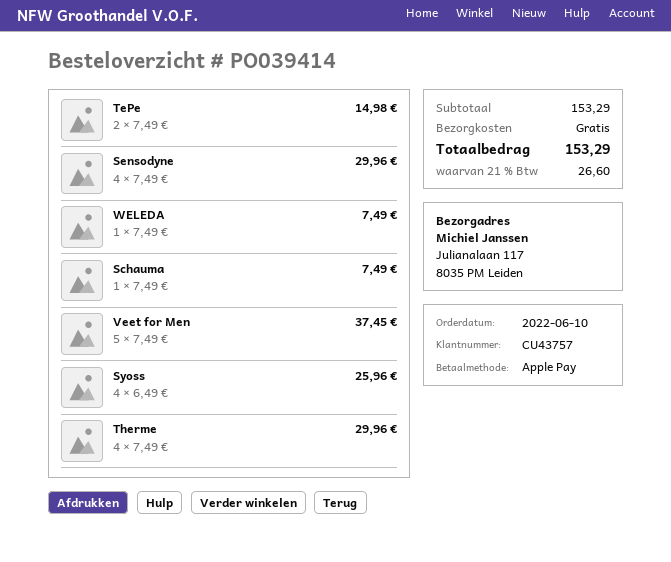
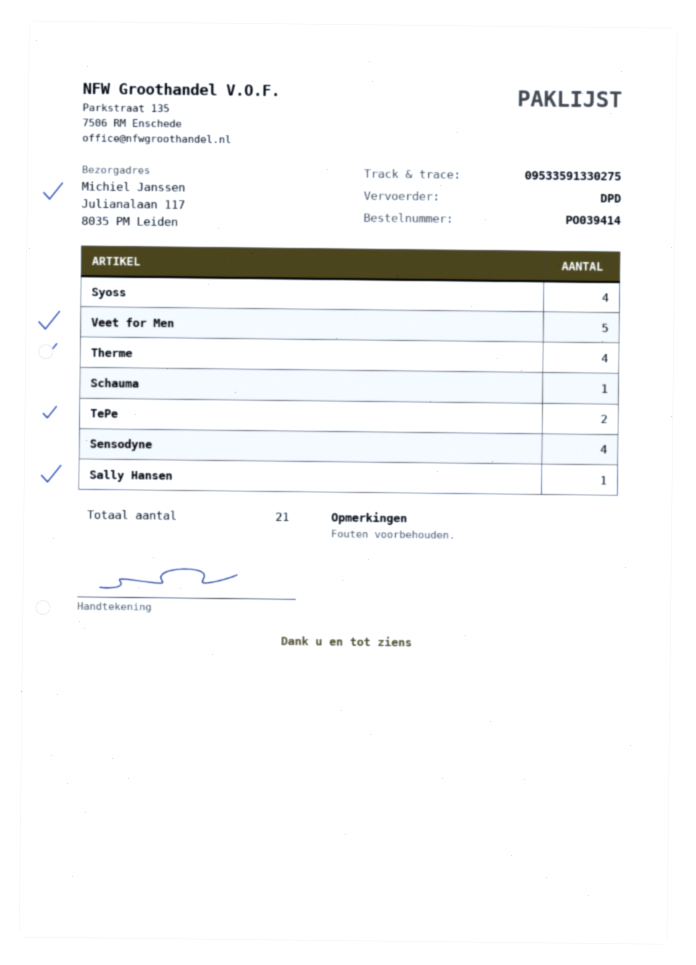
WELEDA: 1 -> none
Sally Hansen: none -> 1

